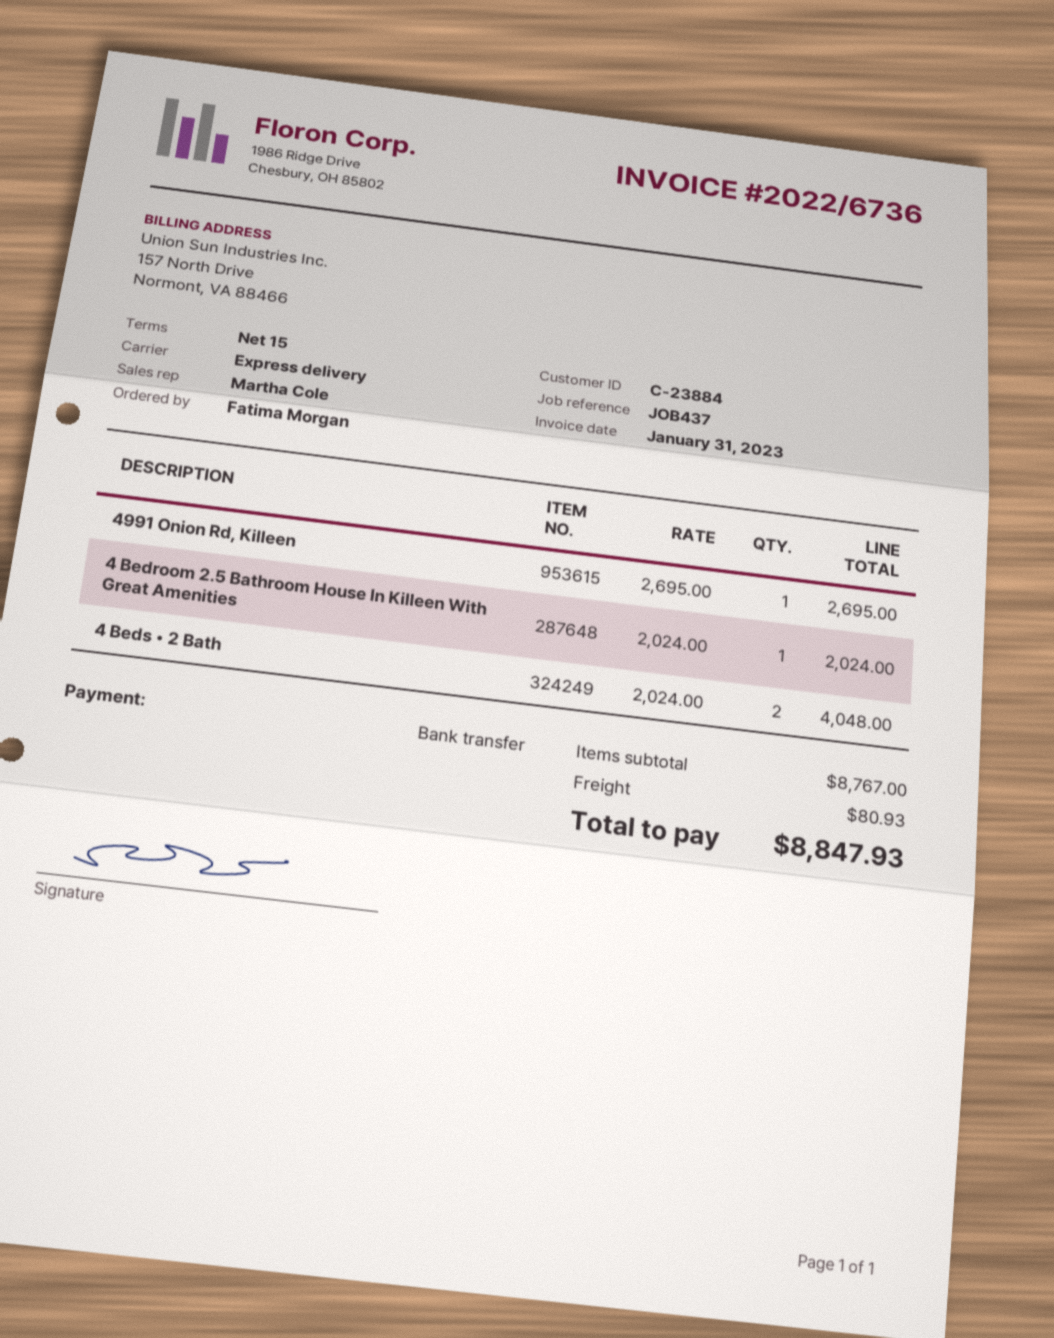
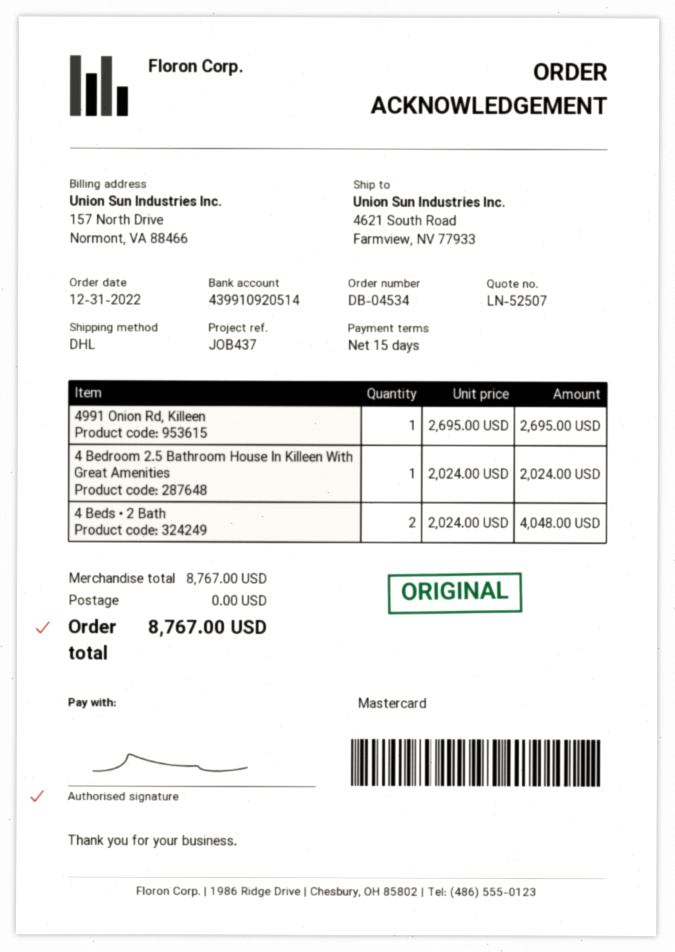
payment method: bank transfer -> Mastercard
shipping method: express -> DHL
shipping: 80.93 -> 0.00
total: 8847.93 -> 8767.00

